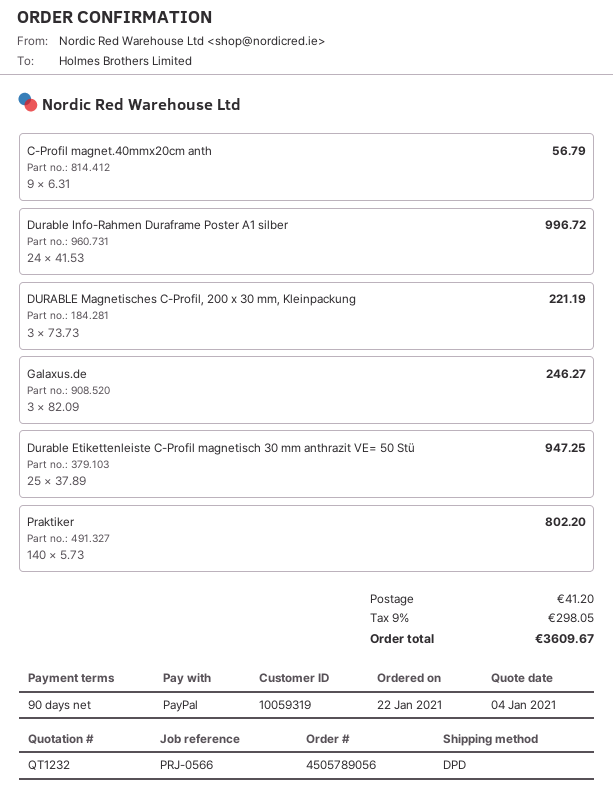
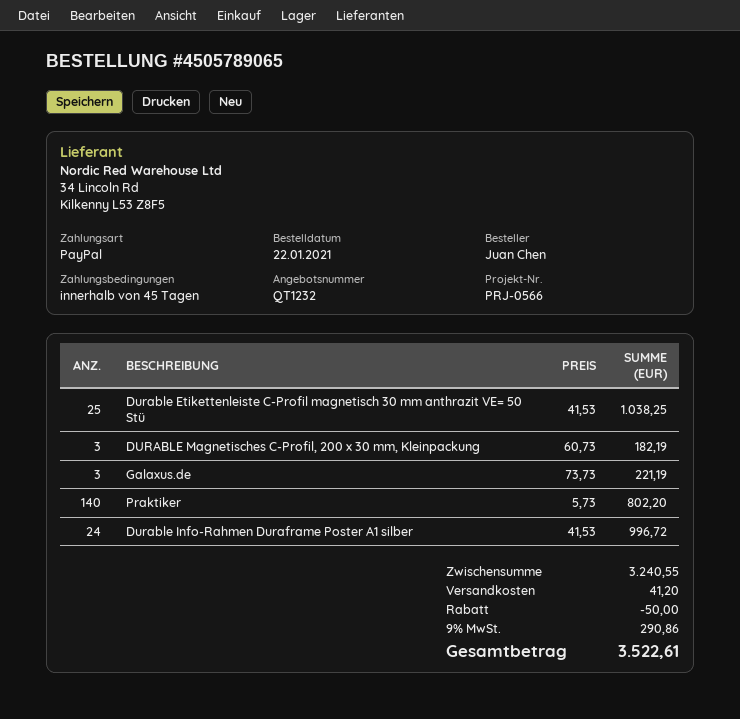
order number: 4505789056 -> 4505789065
payment terms: 90 days -> 45 days
C-Profil magnet.40mmx20cm anth: 9 x 6.31 = 56.79 -> none
DURABLE Magnetisches C-Profil, 200 x 30 mm, Kleinpackung: 3 x 73.73 = 221.19 -> 3 x 60.73 = 182.19
Galaxus.de: 3 x 82.09 = 246.27 -> 3 x 73.73 = 221.19
Durable Etikettenleiste C-Profil magnetisch 30 mm anthrazit VE= 50 Stü: 25 x 37.89 = 947.25 -> 25 x 41.53 = 1038.25
discount: none -> 50.00
tax: 9% = 298.05 -> 9% = 290.86
total: 3609.67 -> 3522.61

